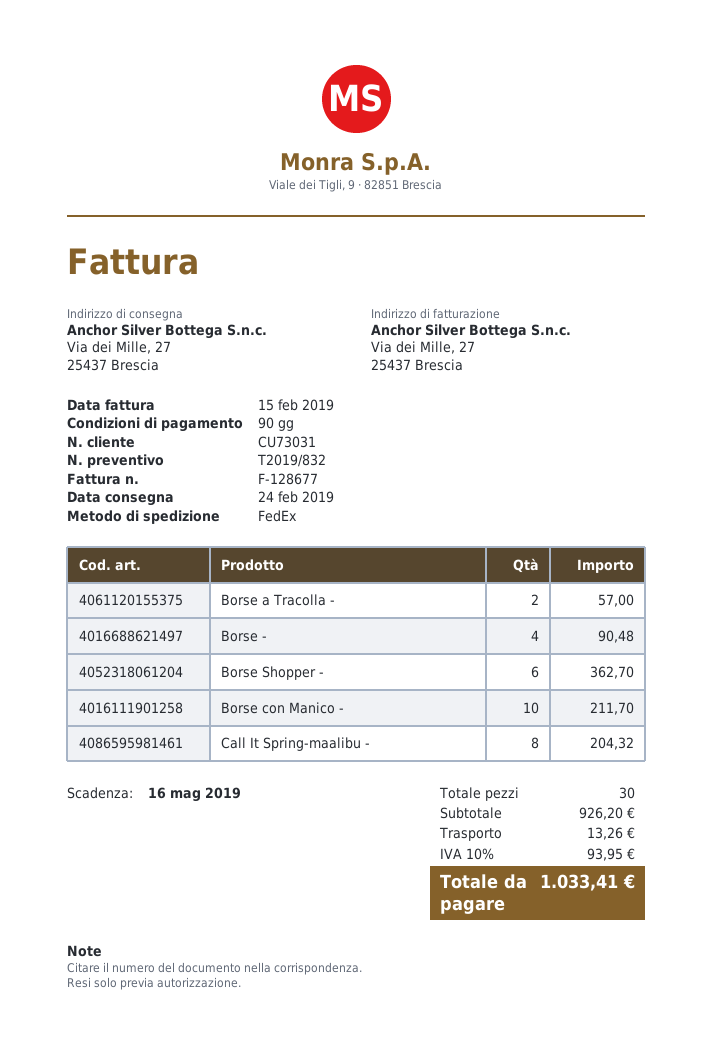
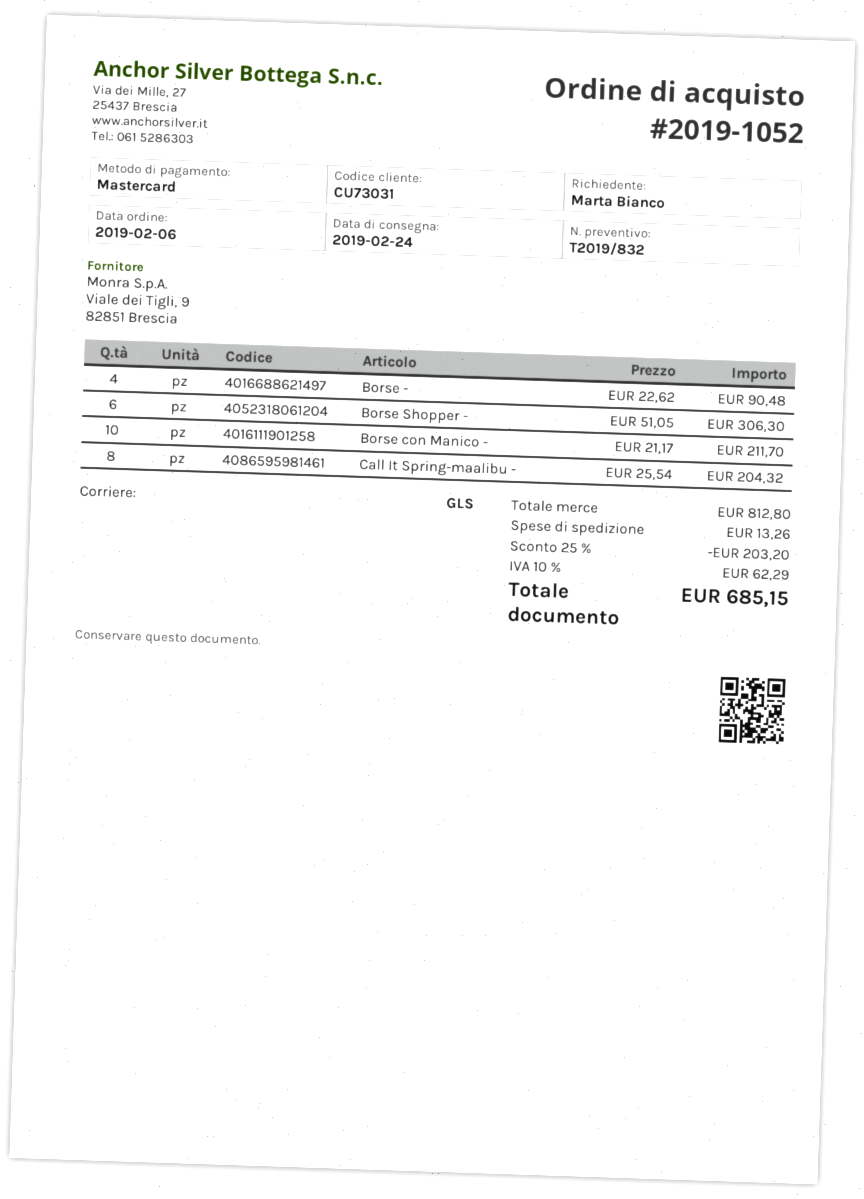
shipping method: FedEx -> GLS
Borse a Tracolla -: 2 for 57.00 -> none
Borse Shopper -: 6 for 362.70 -> 6 for 306.30
subtotal: 926.20 -> 812.80
discount: none -> 25% = 203.20
tax: 10% = 93.95 -> 10% = 62.29
total: 1033.41 -> 685.15

